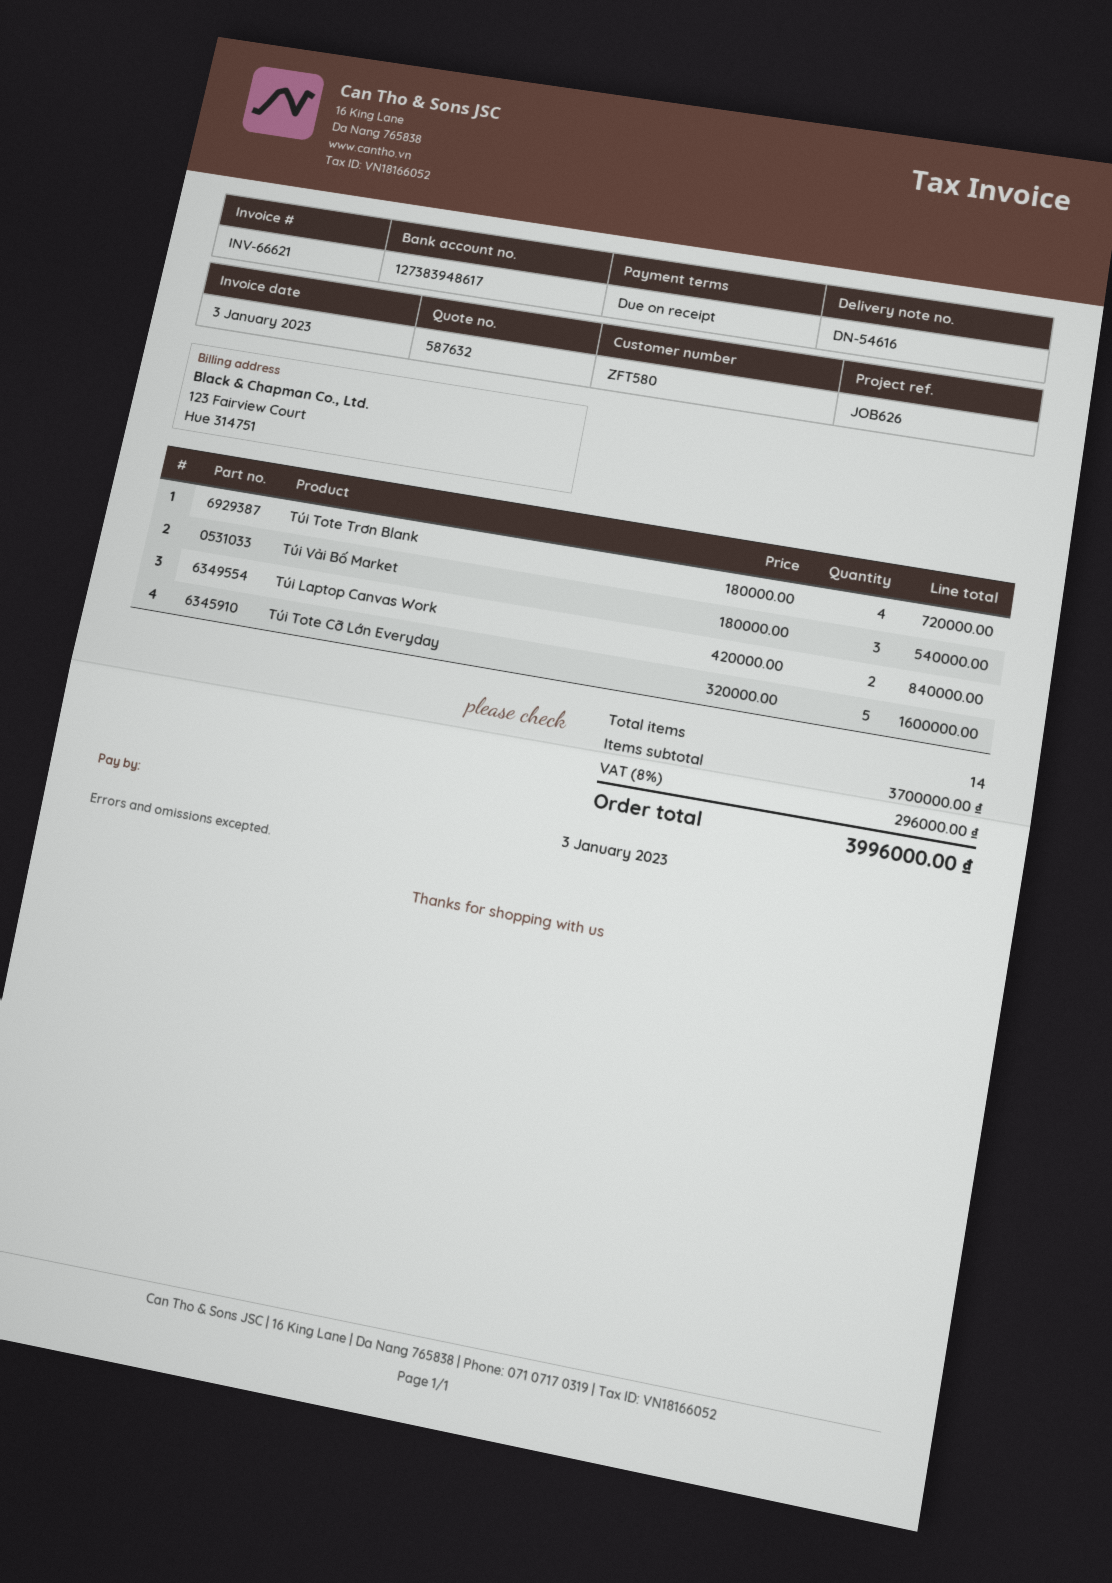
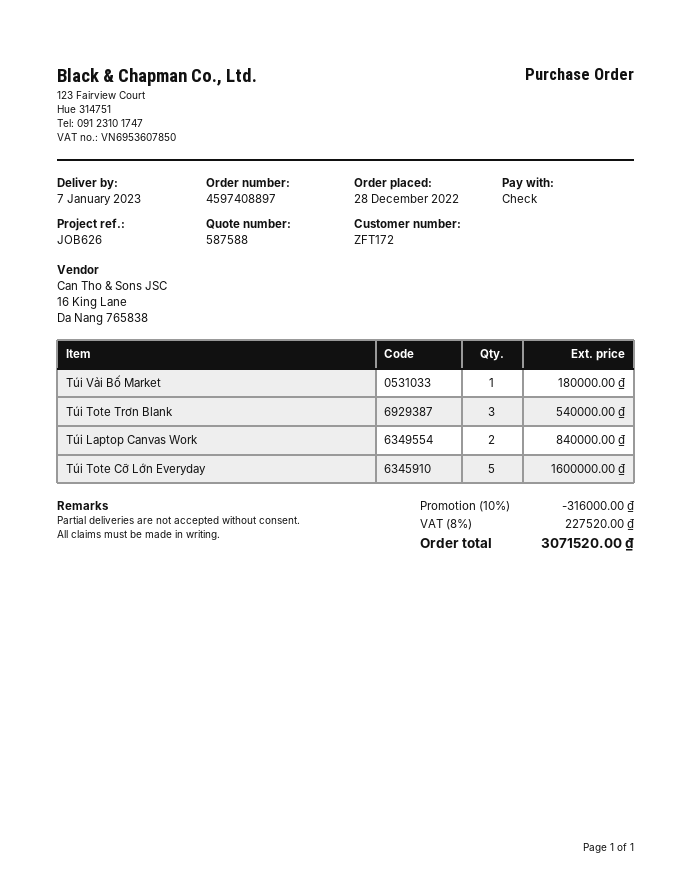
quote number: 587632 -> 587588
customer number: ZFT580 -> ZFT172
Túi Tote Trơn Blank: 4 for 720000.00 -> 3 for 540000.00
Túi Vải Bố Market: 3 for 540000.00 -> 1 for 180000.00
discount: none -> 10% = 316000.00
tax: 8% = 296000.00 -> 8% = 227520.00
total: 3996000.00 -> 3071520.00

